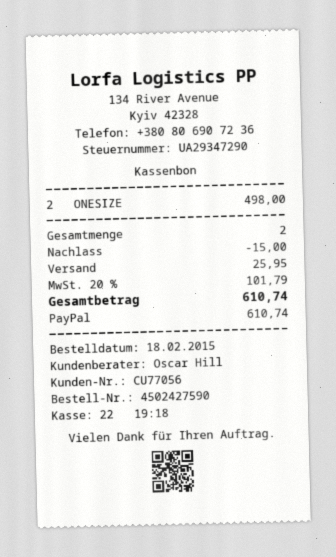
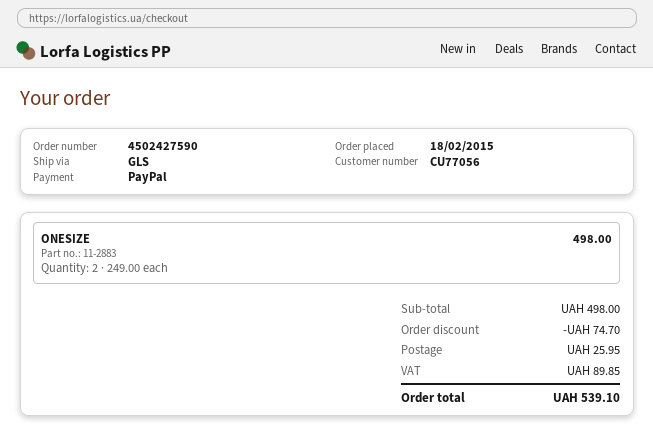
discount: 15.00 -> 74.70
tax: 101.79 -> 89.85
total: 610.74 -> 539.10

